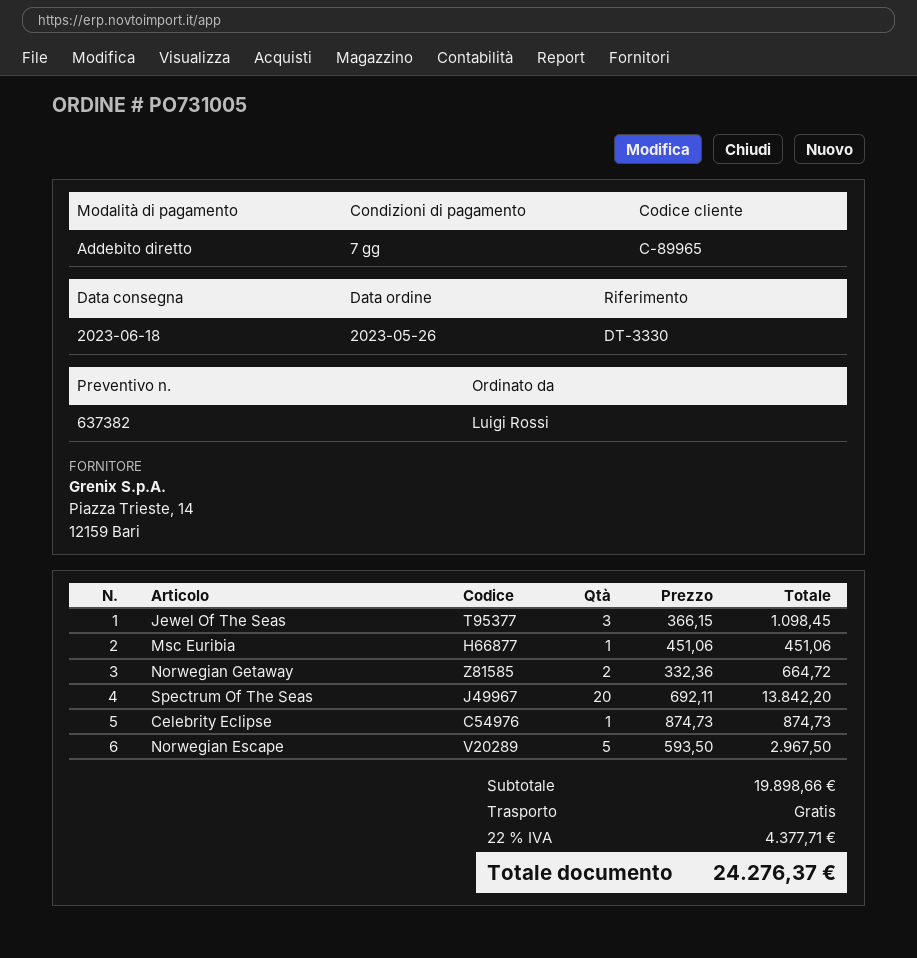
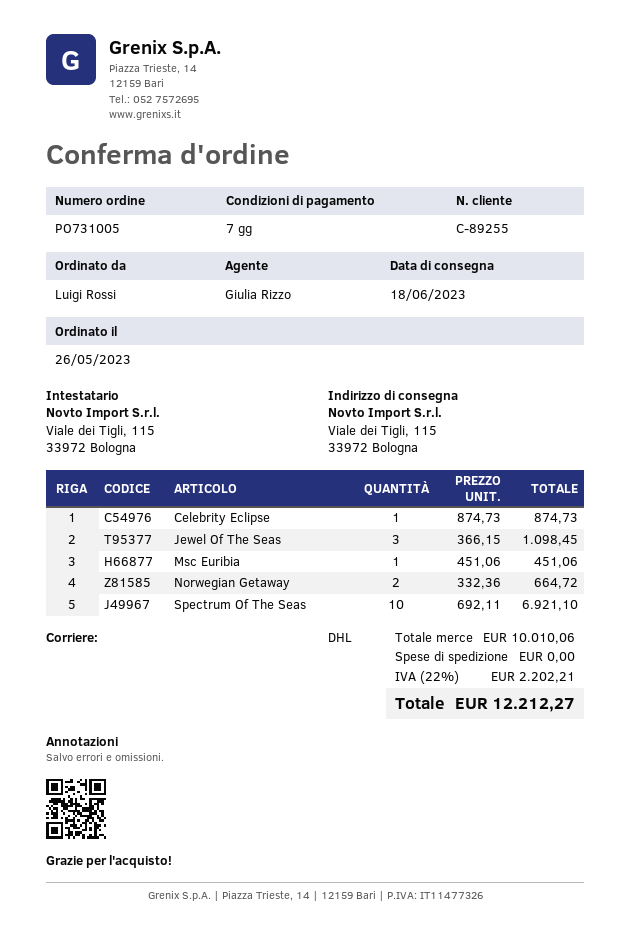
customer number: C-89965 -> C-89255
Spectrum Of The Seas: 20 x 692.11 = 13842.20 -> 10 x 692.11 = 6921.10
Norwegian Escape: 5 x 593.50 = 2967.50 -> none
subtotal: 19898.66 -> 10010.06
tax: 22% = 4377.71 -> 22% = 2202.21
total: 24276.37 -> 12212.27

